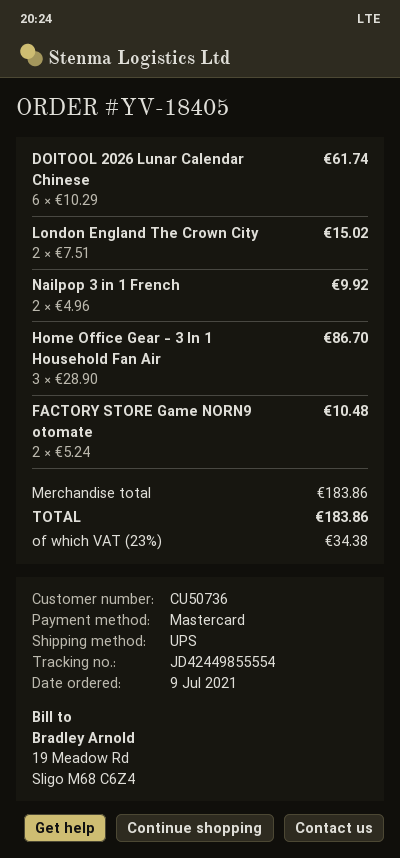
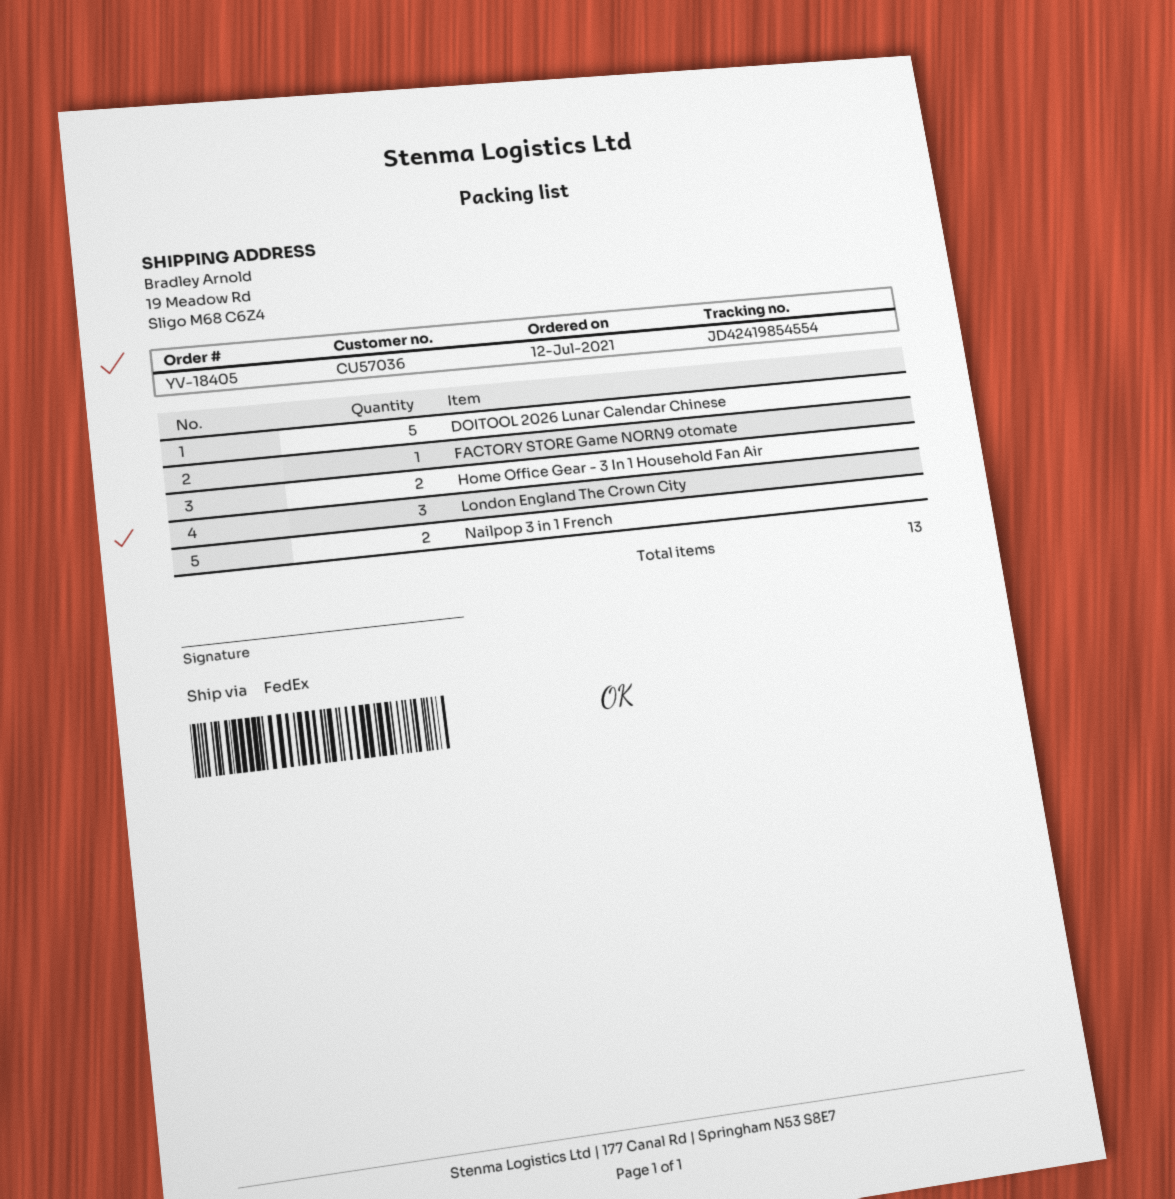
order date: 2021-07-09 -> 2021-07-12
customer number: CU50736 -> CU57036
shipping method: UPS -> FedEx
tracking number: JD42449855554 -> JD42419854554
DOITOOL 2026 Lunar Calendar Chinese: 6 -> 5
London England The Crown City: 2 -> 3
Home Office Gear - 3 In 1 Household Fan Air: 3 -> 2
FACTORY STORE Game NORN9 otomate: 2 -> 1

